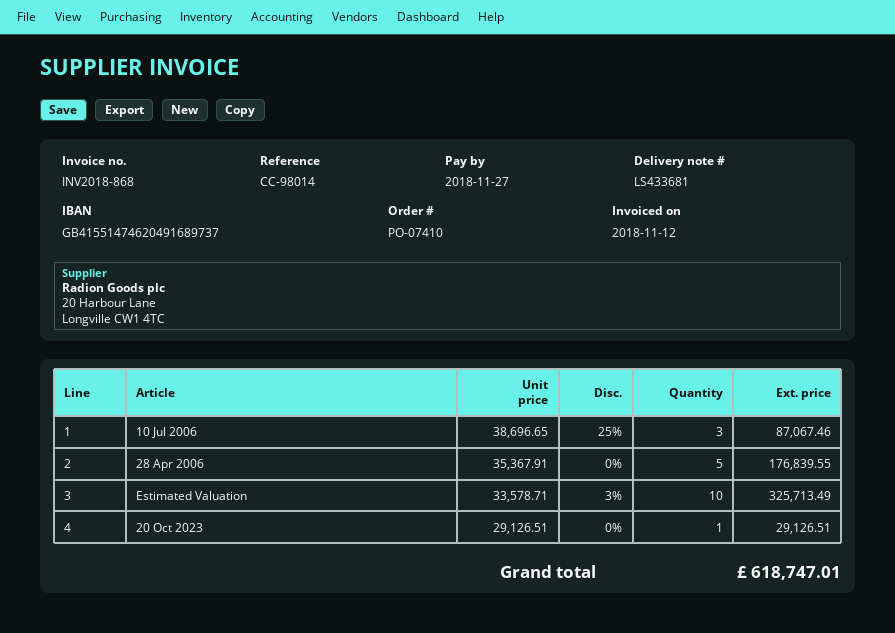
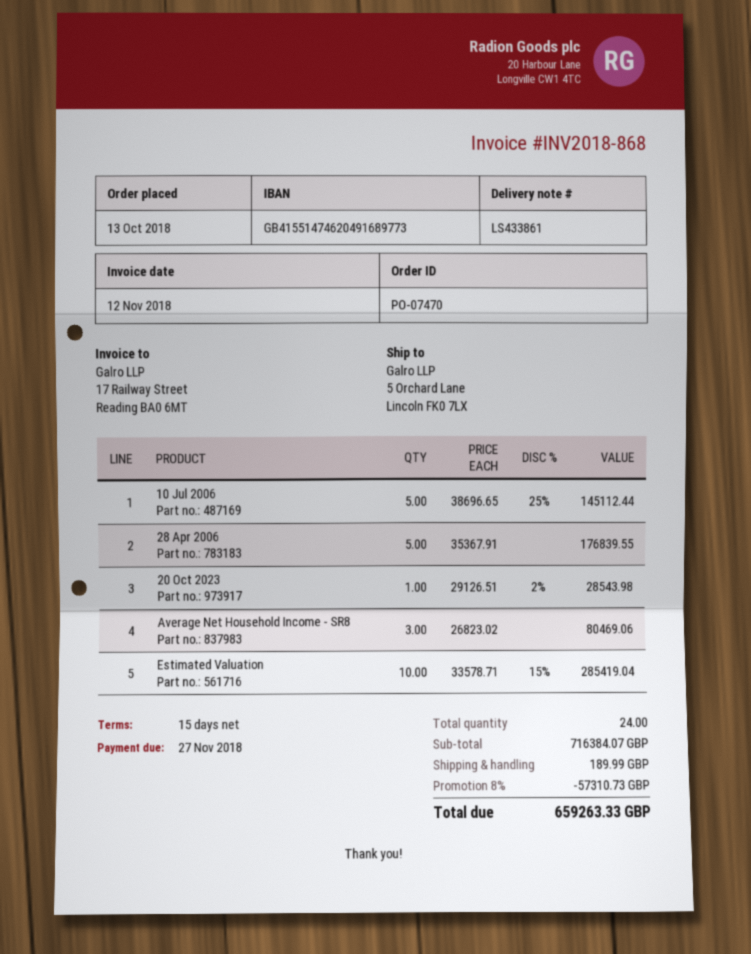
order number: PO-07410 -> PO-07470
delivery note number: LS433681 -> LS433861
bank account: GB41551474620491689737 -> GB41551474620491689773
10 Jul 2006: 3 x 38696.65 - 25% = 87067.46 -> 5 x 38696.65 - 25% = 145112.44
Estimated Valuation: 10 x 33578.71 - 3% = 325713.49 -> 10 x 33578.71 - 15% = 285419.04
20 Oct 2023: 1 x 29126.51 = 29126.51 -> 1 x 29126.51 - 2% = 28543.98
Average Net Household Income - SR8: none -> 3 x 26823.02 = 80469.06
discount: none -> 8% = 57310.73
shipping: none -> 189.99
total: 618747.01 -> 659263.33

